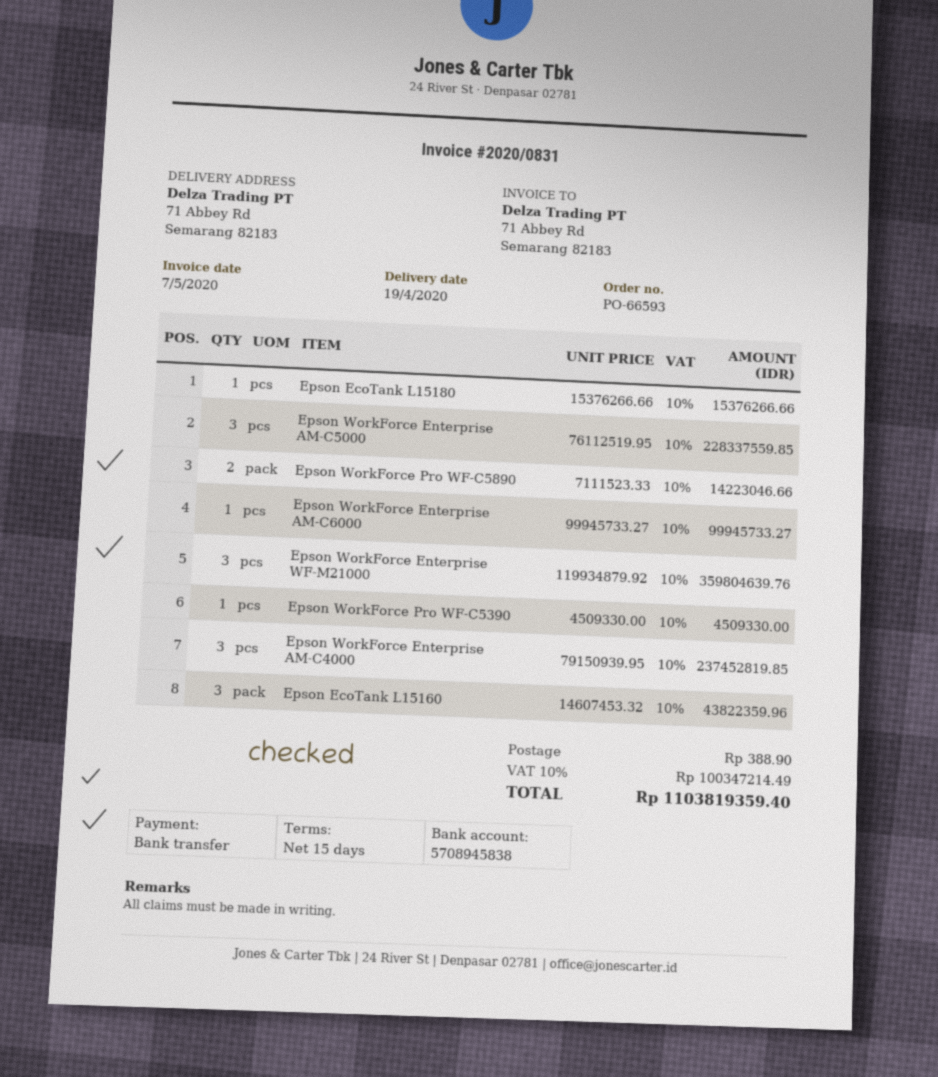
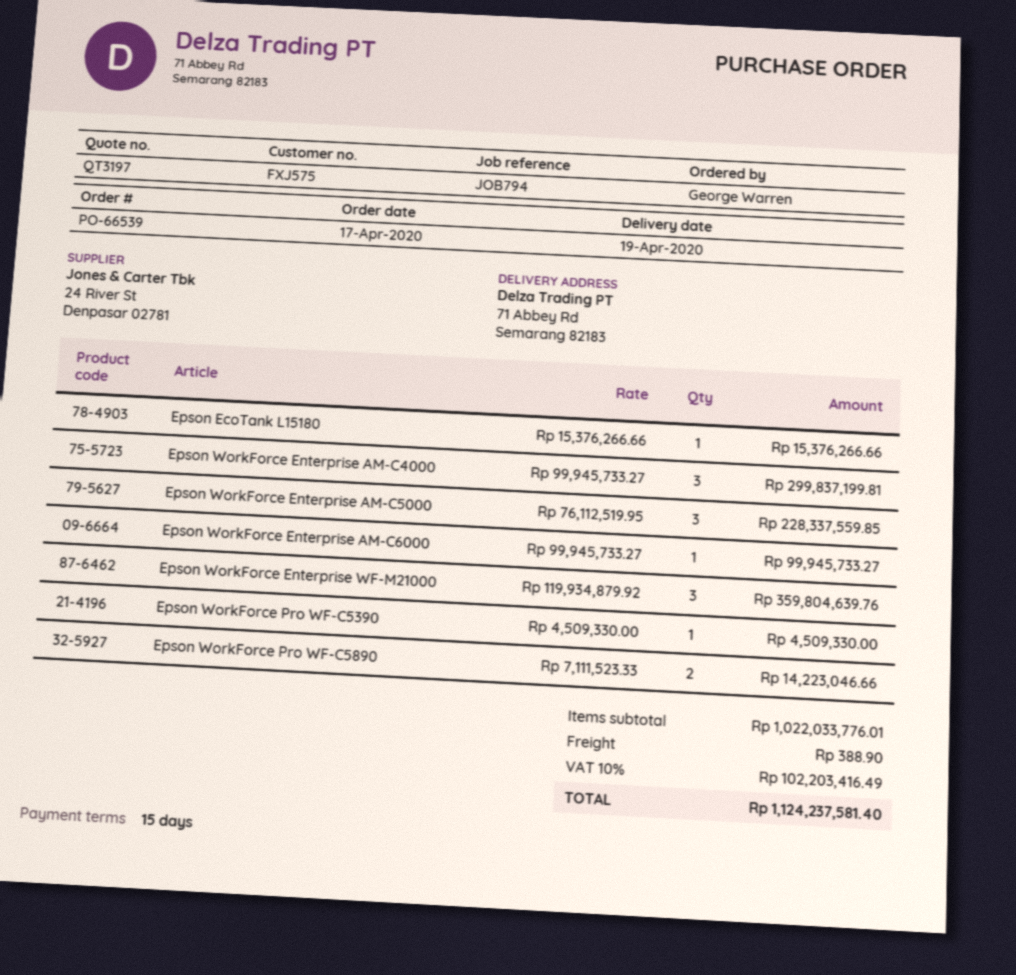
order number: PO-66593 -> PO-66539
Epson WorkForce Enterprise AM-C4000: 3 x 79150939.95 = 237452819.85 -> 3 x 99945733.27 = 299837199.81
Epson EcoTank L15160: 3 x 14607453.32 = 43822359.96 -> none
tax: 10% = 100347214.49 -> 10% = 102203416.49
total: 1103819359.40 -> 1124237581.40

